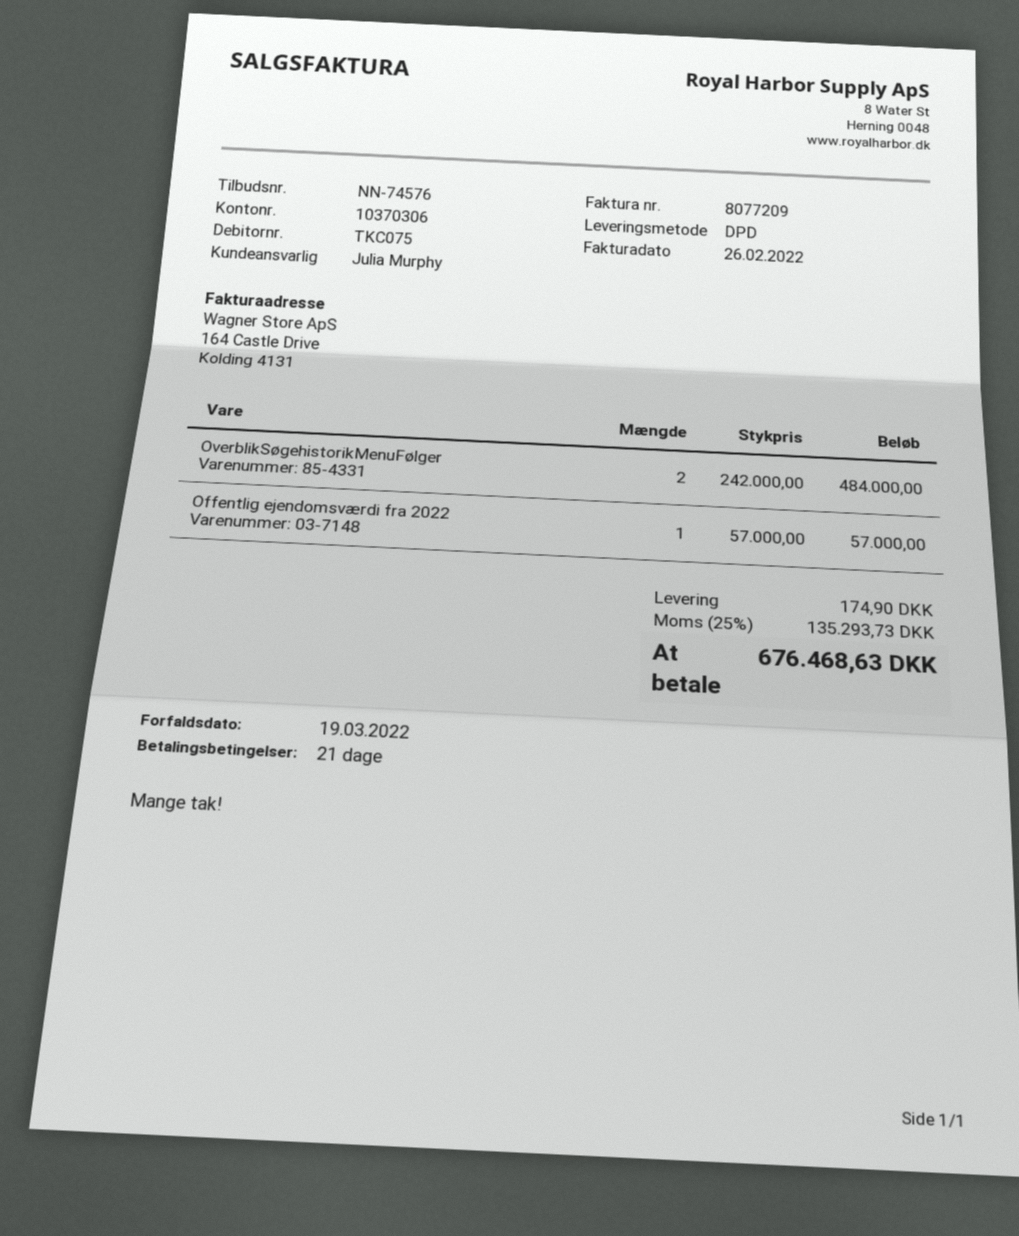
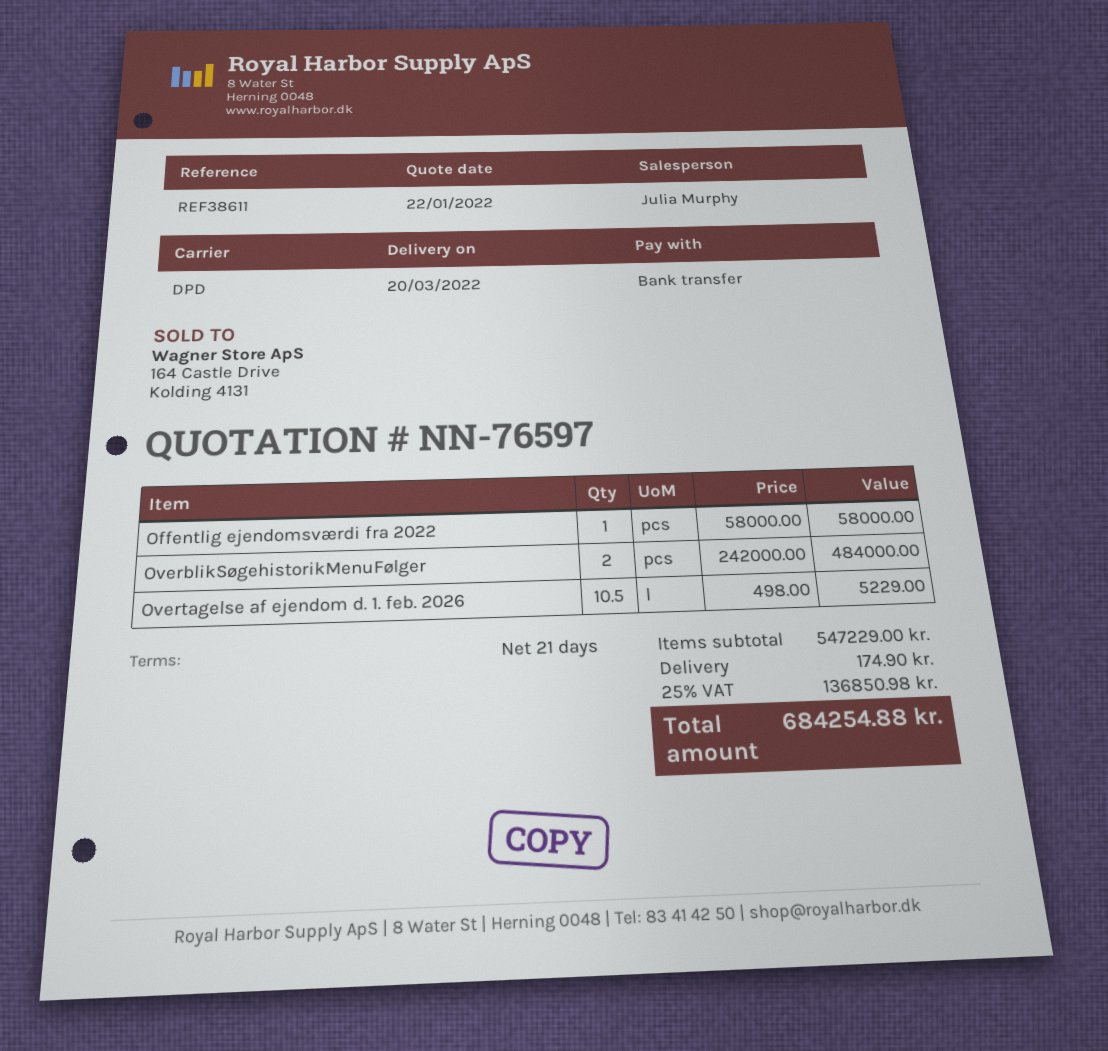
quote number: NN-74576 -> NN-76597
Offentlig ejendomsværdi fra 2022: 1 x 57000.00 = 57000.00 -> 1 x 58000.00 = 58000.00
Overtagelse af ejendom d. 1. feb. 2026: none -> 10.5 x 498.00 = 5229.00
tax: 25% = 135293.73 -> 25% = 136850.98
total: 676468.63 -> 684254.88

